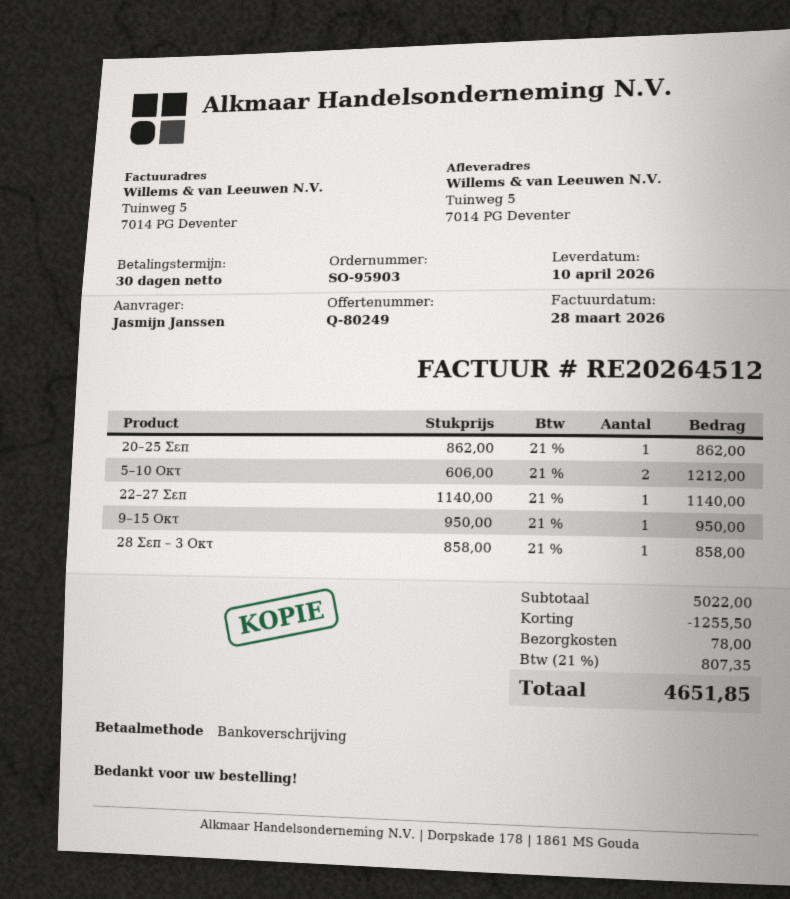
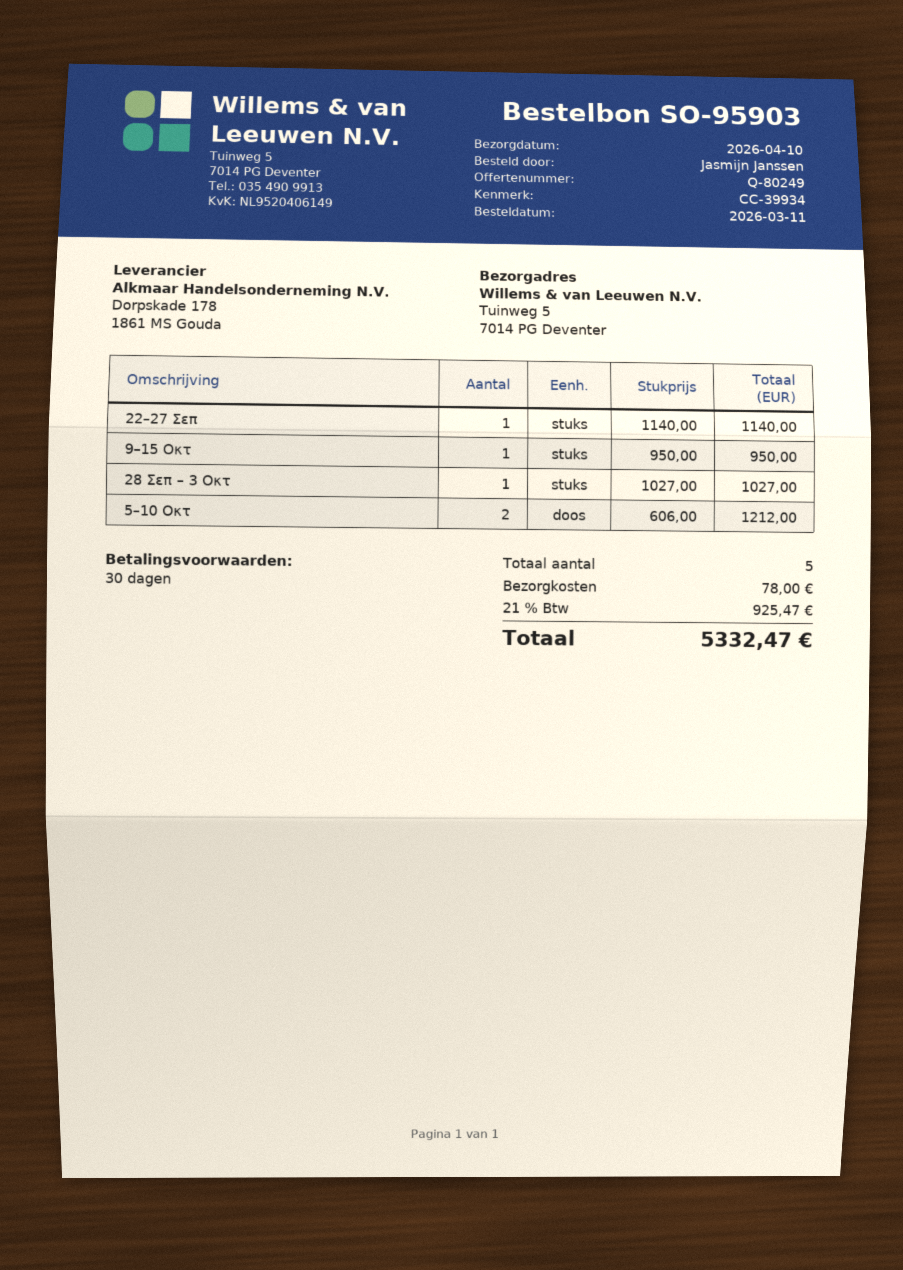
20–25 Σεπ: 1 x 862.00 = 862.00 -> none
28 Σεπ – 3 Οκτ: 1 x 858.00 = 858.00 -> 1 x 1027.00 = 1027.00
discount: 1255.50 -> none
tax: 21% = 807.35 -> 21% = 925.47
total: 4651.85 -> 5332.47

